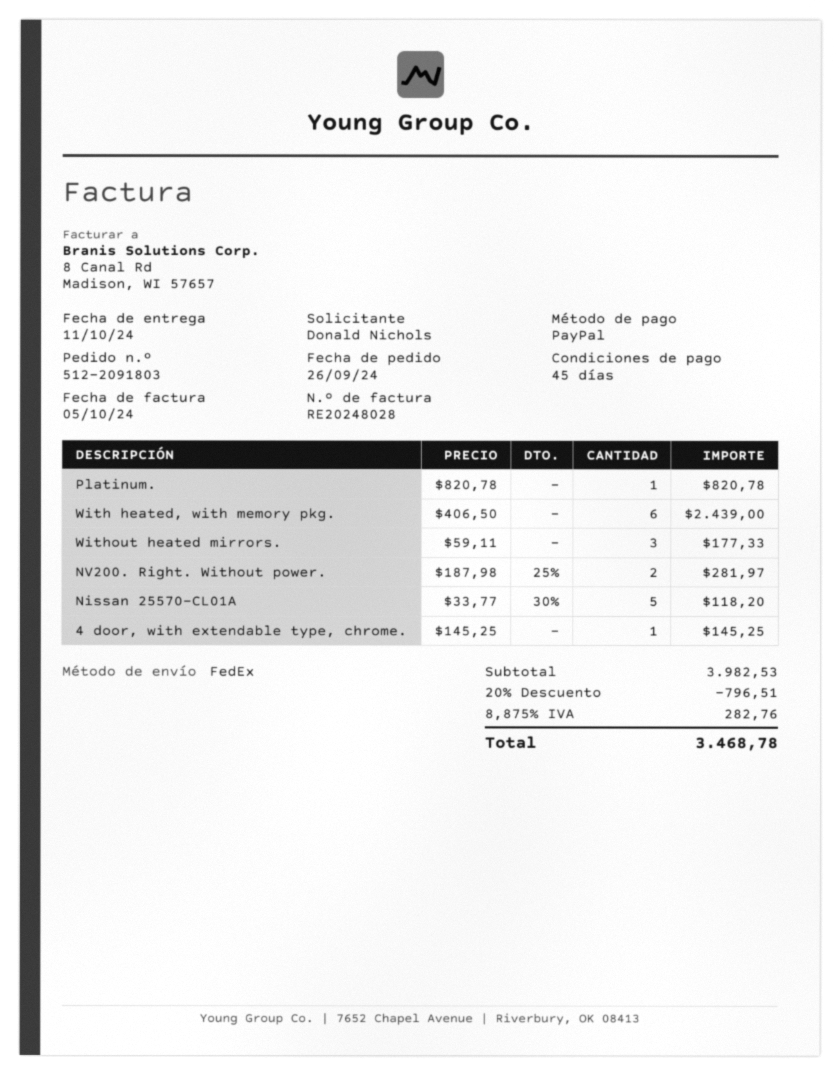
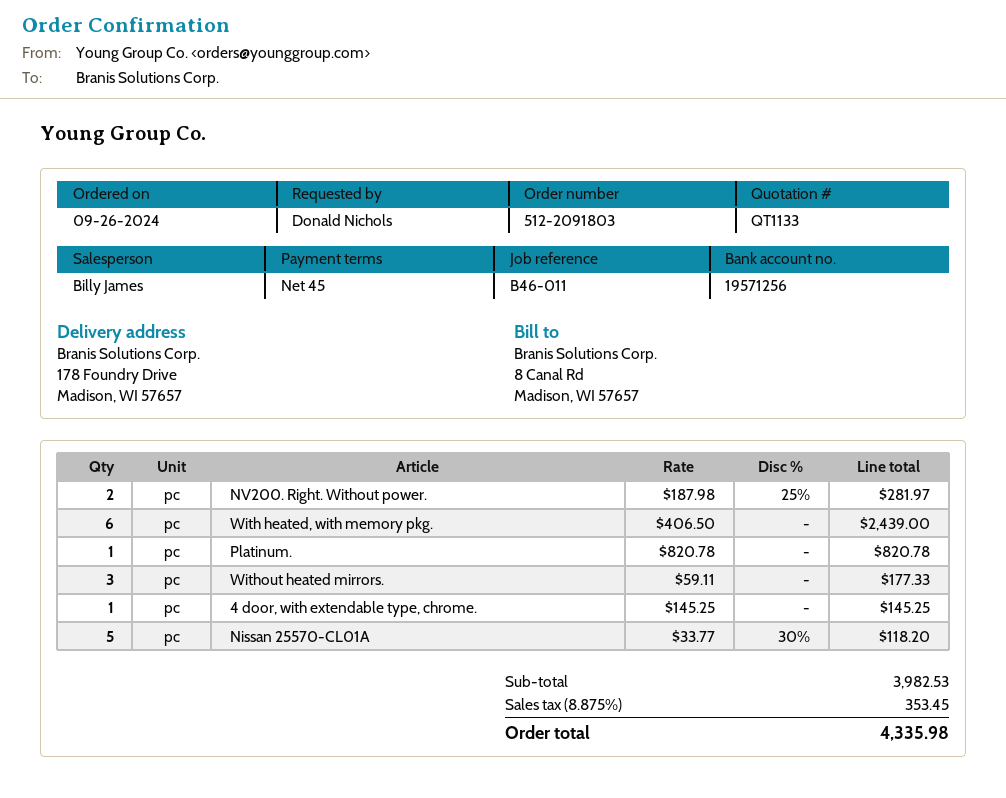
discount: 20% = 796.51 -> none
tax: 8.875% = 282.76 -> 8.875% = 353.45
total: 3468.78 -> 4335.98

